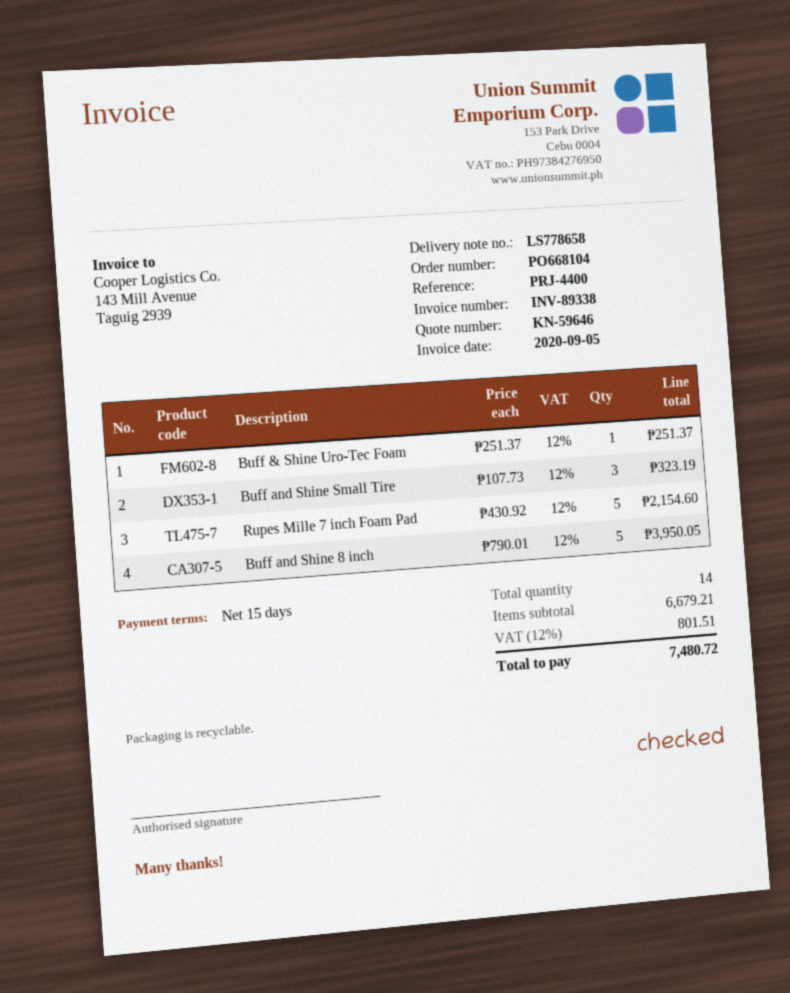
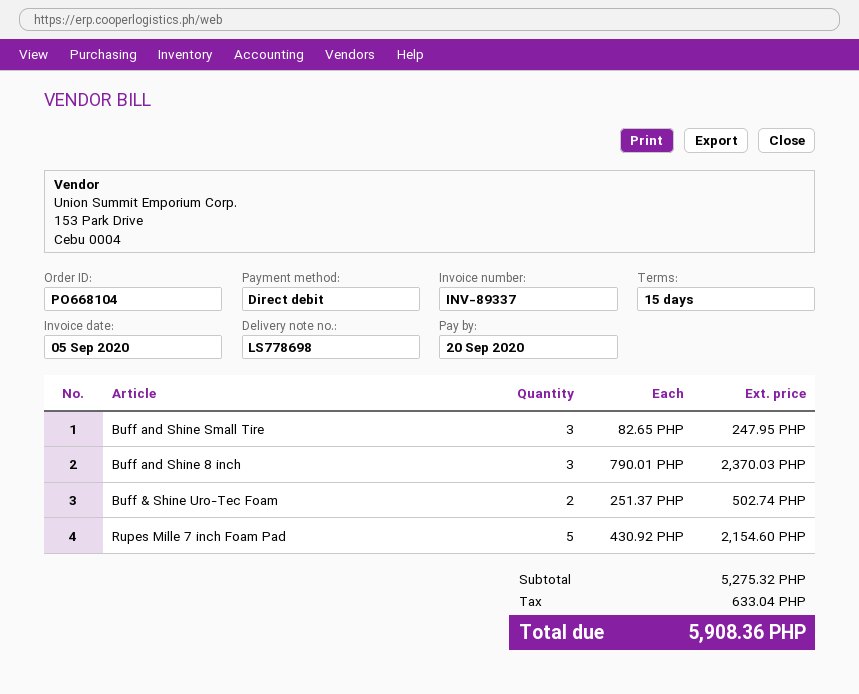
delivery note number: LS778658 -> LS778698
invoice number: INV-89338 -> INV-89337
Buff & Shine Uro-Tec Foam: 1 x 251.37 = 251.37 -> 2 x 251.37 = 502.74
Buff and Shine Small Tire: 3 x 107.73 = 323.19 -> 3 x 82.65 = 247.95
Buff and Shine 8 inch: 5 x 790.01 = 3950.05 -> 3 x 790.01 = 2370.03
subtotal: 6679.21 -> 5275.32
tax: 801.51 -> 633.04
total: 7480.72 -> 5908.36

